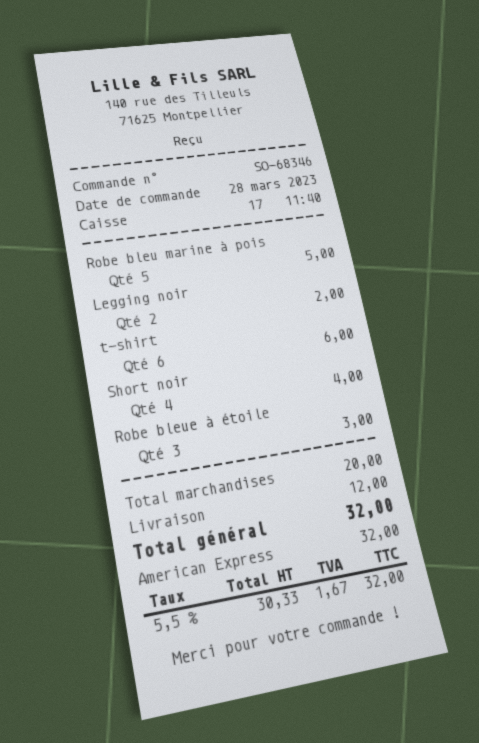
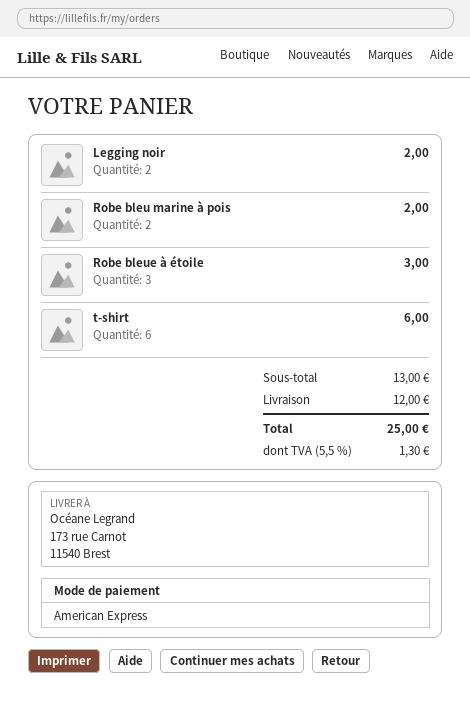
Robe bleu marine à pois: 5 for 5.00 -> 2 for 2.00
Short noir: 4 for 4.00 -> none
subtotal: 20.00 -> 13.00
tax: 5.5% = 1.67 -> 5.5% = 1.30
total: 32.00 -> 25.00

